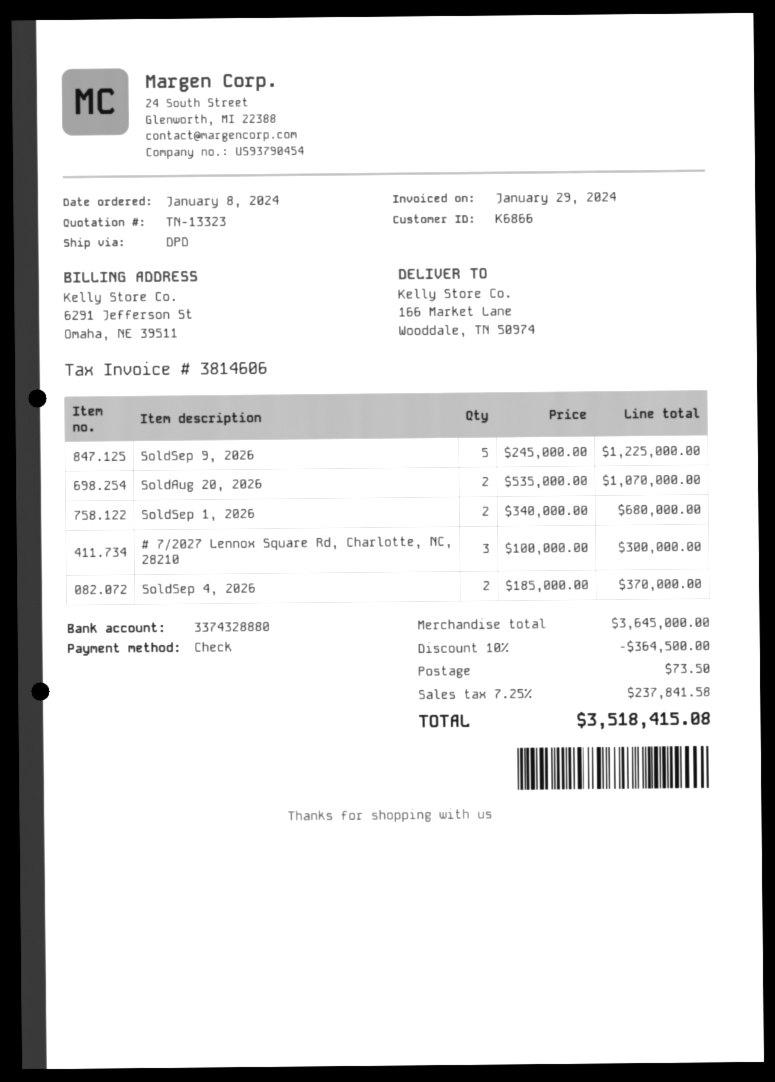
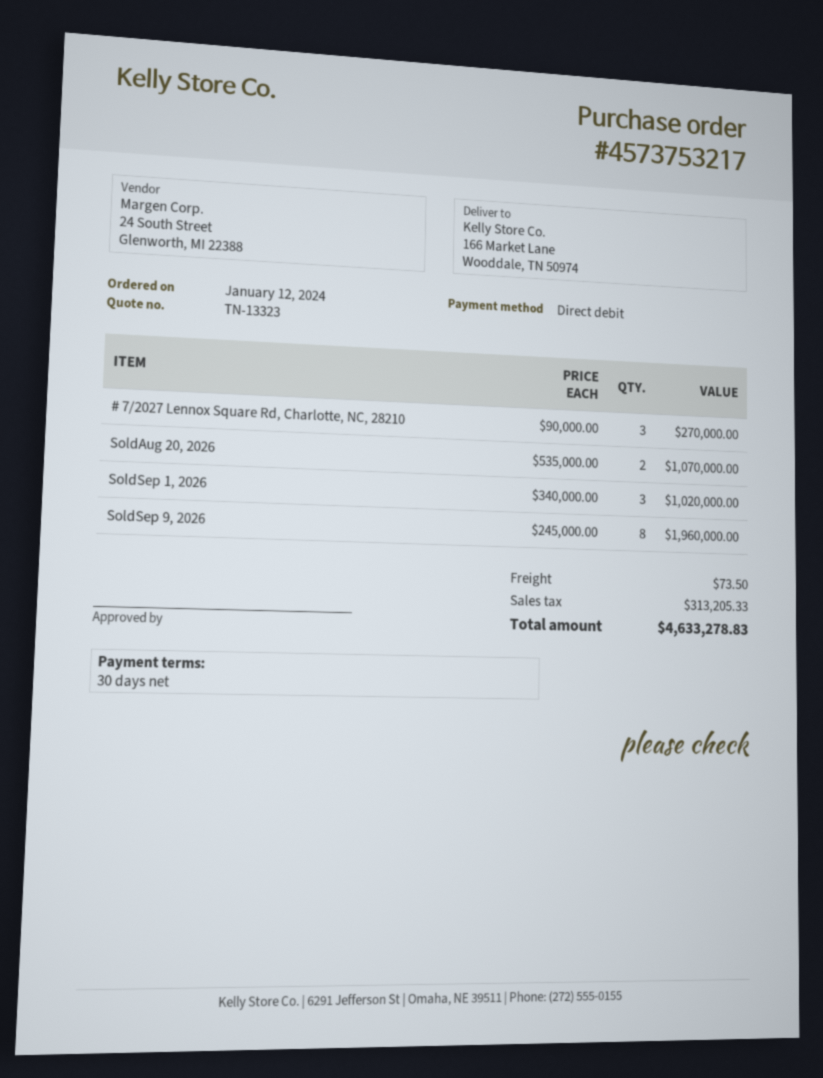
order date: 2024-01-08 -> 2024-01-12
payment method: cheque -> direct debit
SoldSep 9, 2026: 5 x 245000.00 = 1225000.00 -> 8 x 245000.00 = 1960000.00
SoldSep 1, 2026: 2 x 340000.00 = 680000.00 -> 3 x 340000.00 = 1020000.00
# 7/2027 Lennox Square Rd, Charlotte, NC, 28210: 3 x 100000.00 = 300000.00 -> 3 x 90000.00 = 270000.00
SoldSep 4, 2026: 2 x 185000.00 = 370000.00 -> none
discount: 10% = 364500.00 -> none
tax: 237841.58 -> 313205.33
total: 3518415.08 -> 4633278.83

